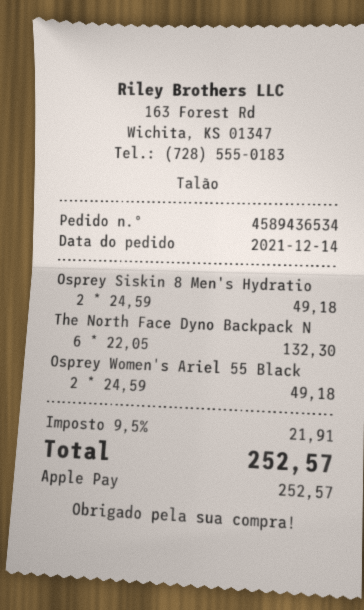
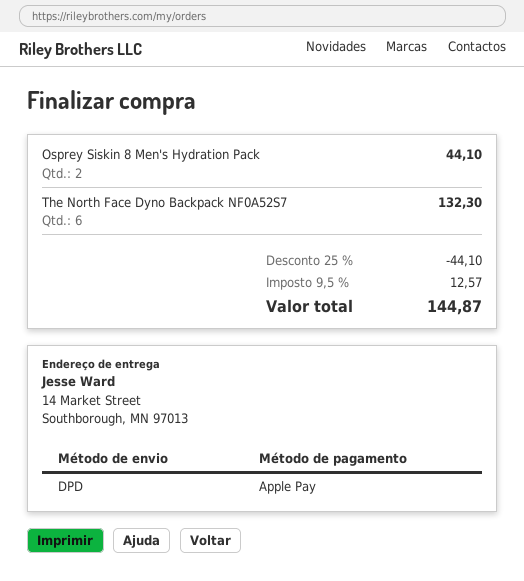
Osprey Siskin 8 Men's Hydratio: 2 for 49.18 -> 2 for 44.10
Osprey Women's Ariel 55 Black: 2 for 49.18 -> none
discount: none -> 25% = 44.10
tax: 9.5% = 21.91 -> 9.5% = 12.57
total: 252.57 -> 144.87

